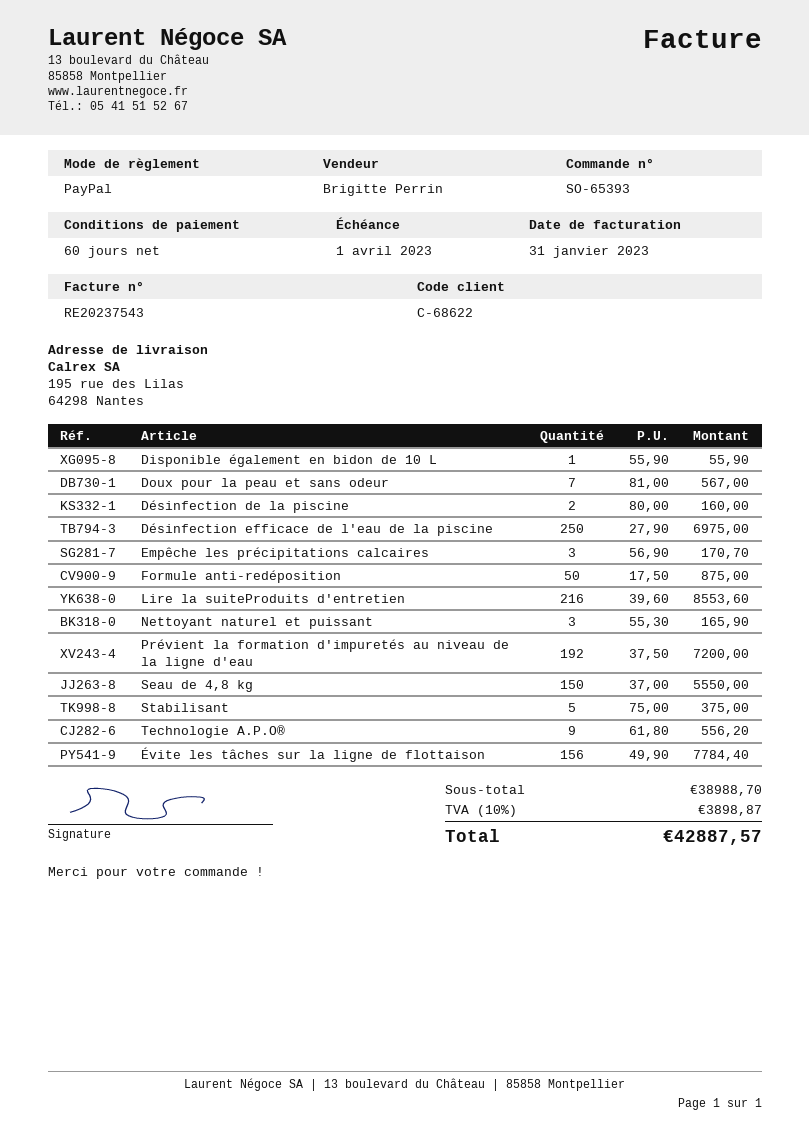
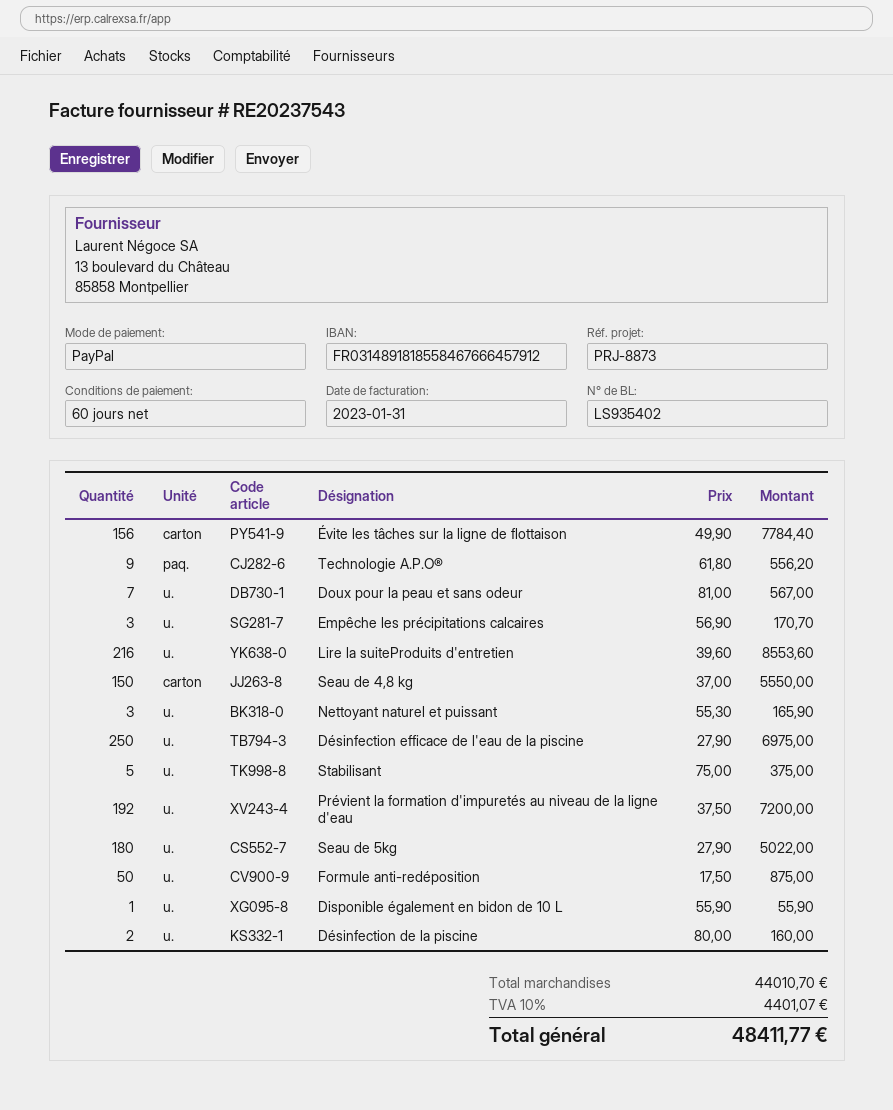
Seau de 5kg: none -> 180 x 27.90 = 5022.00
subtotal: 38988.70 -> 44010.70
tax: 10% = 3898.87 -> 10% = 4401.07
total: 42887.57 -> 48411.77

